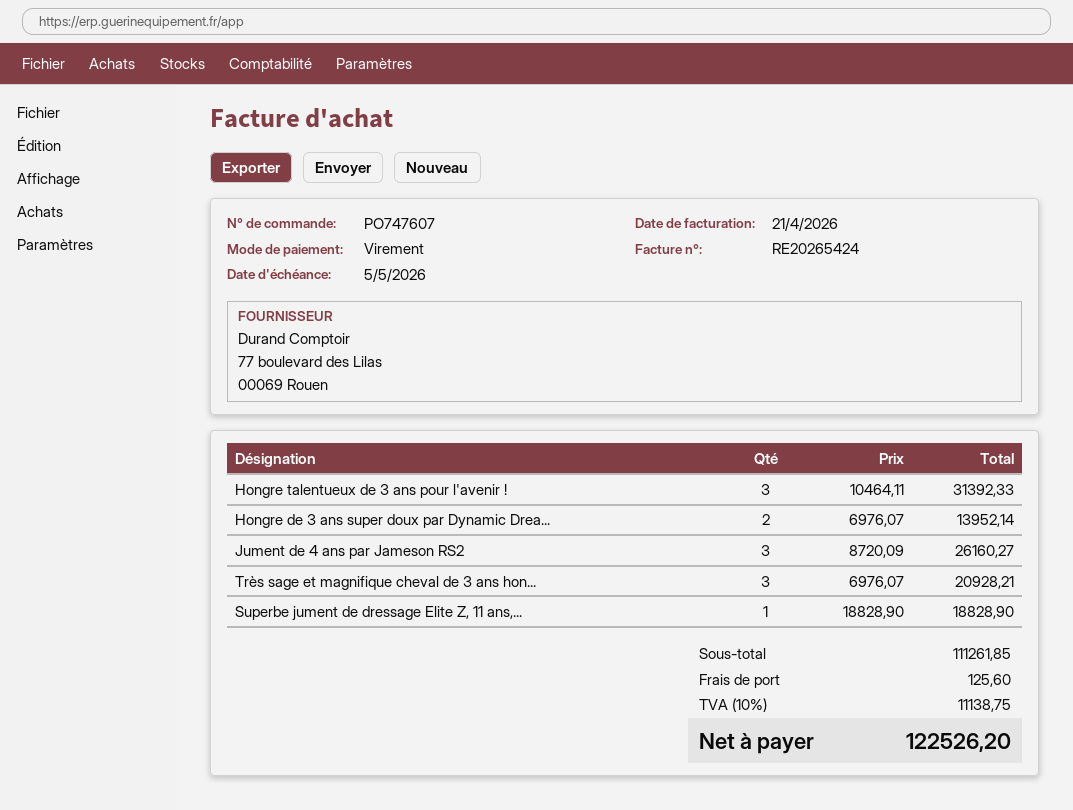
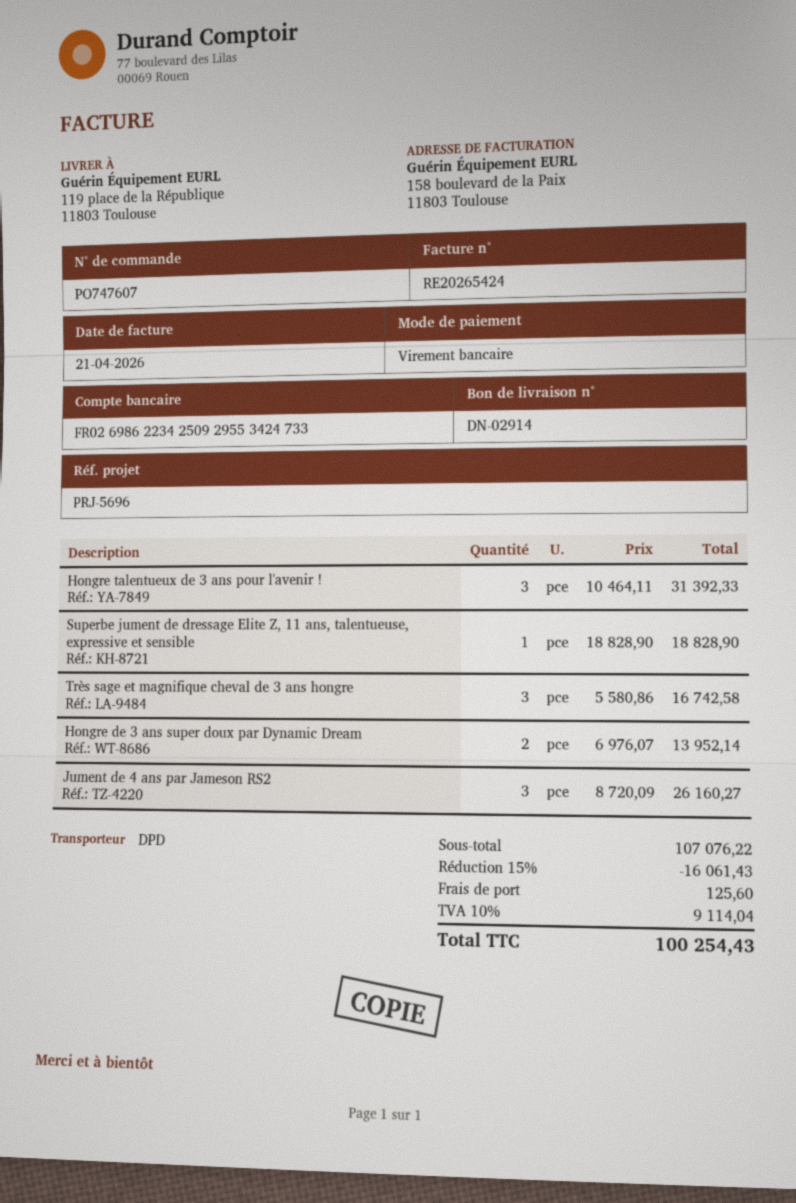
Très sage et magnifique cheval de 3 ans hon...: 3 x 6976.07 = 20928.21 -> 3 x 5580.86 = 16742.58
subtotal: 111261.85 -> 107076.22
discount: none -> 15% = 16061.43
tax: 10% = 11138.75 -> 10% = 9114.04
total: 122526.20 -> 100254.43

